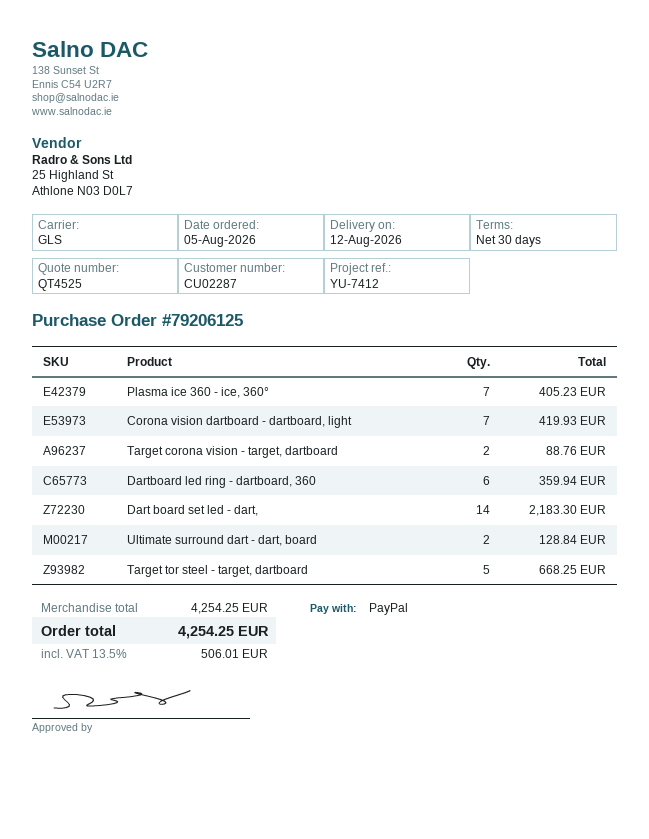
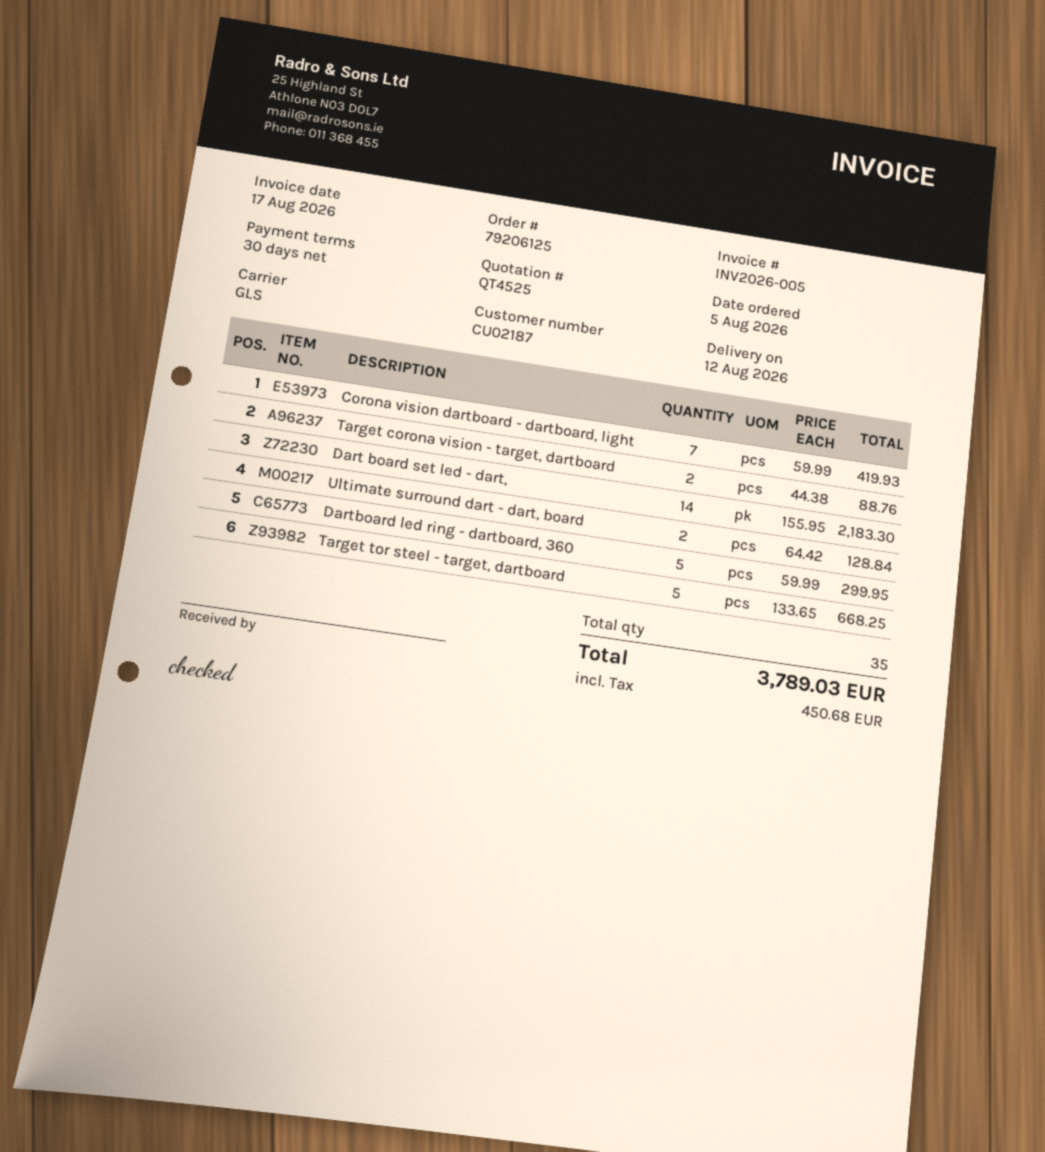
customer number: CU02287 -> CU02187
Plasma ice 360 - ice, 360°: 7 for 405.23 -> none
Dartboard led ring - dartboard, 360: 6 for 359.94 -> 5 for 299.95
tax: 506.01 -> 450.68
total: 4254.25 -> 3789.03

